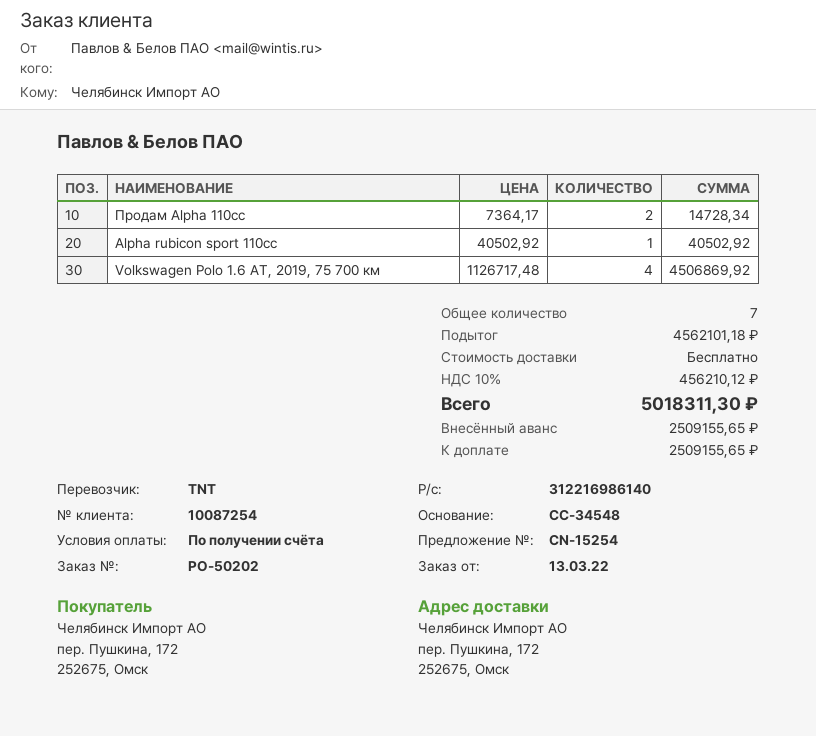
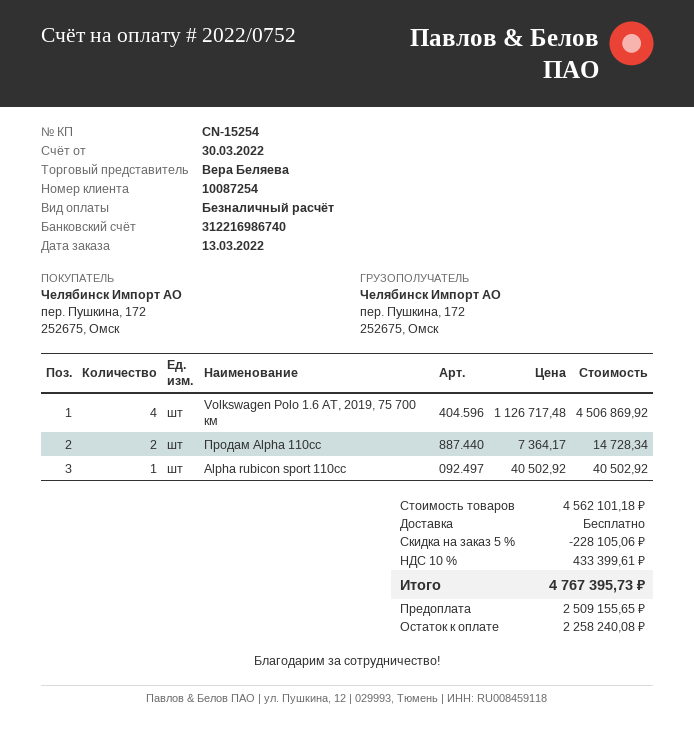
bank account: 312216986140 -> 312216986740
discount: none -> 5% = 228105.06
tax: 10% = 456210.12 -> 10% = 433399.61
total: 5018311.30 -> 4767395.73
balance: 2509155.65 -> 2258240.08

